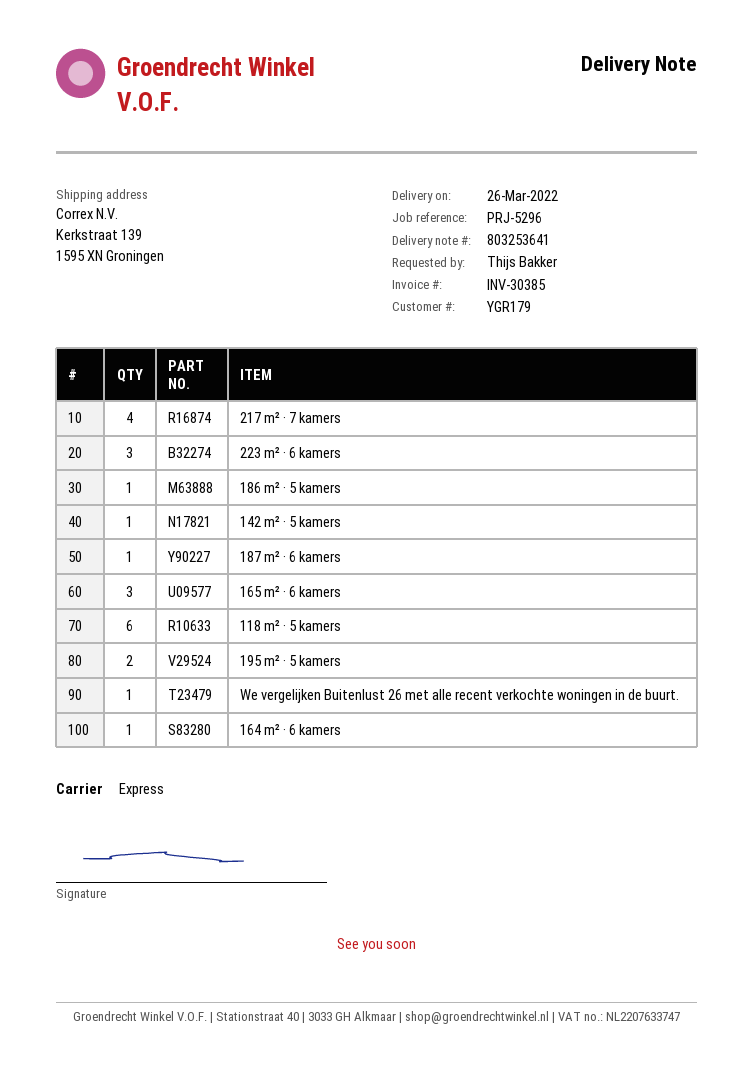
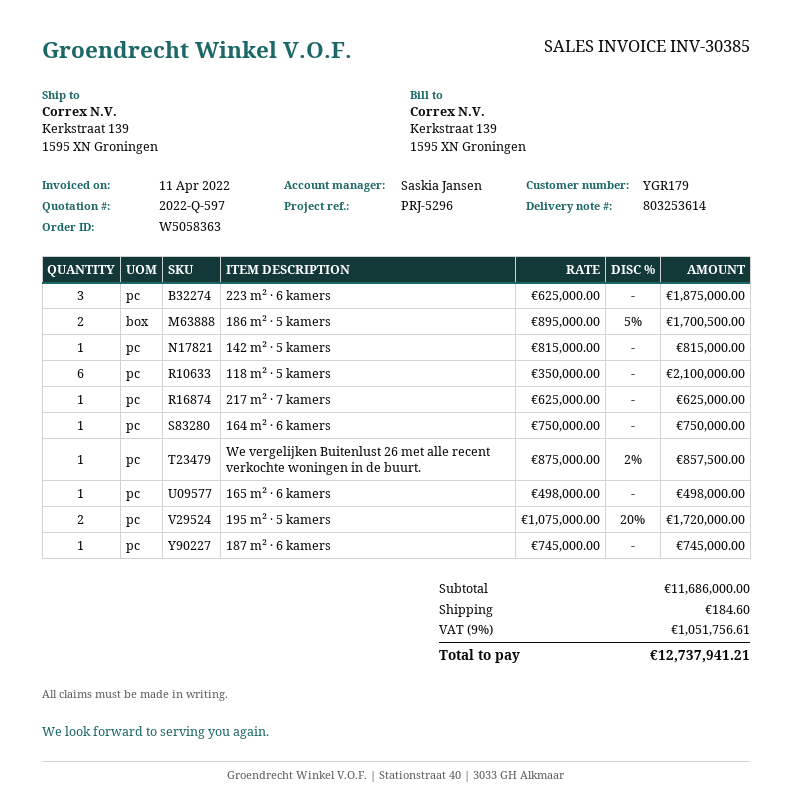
delivery note number: 803253641 -> 803253614
217 m² · 7 kamers: 4 -> 1
186 m² · 5 kamers: 1 -> 2
165 m² · 6 kamers: 3 -> 1

